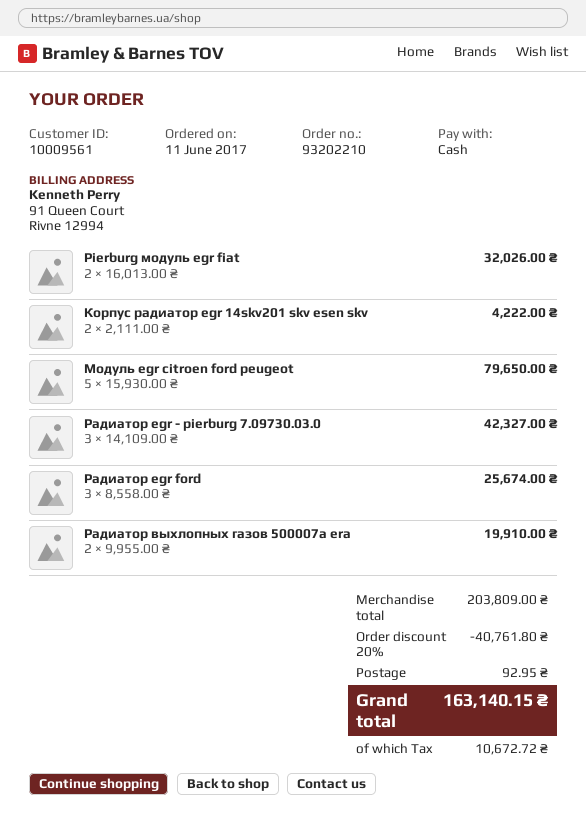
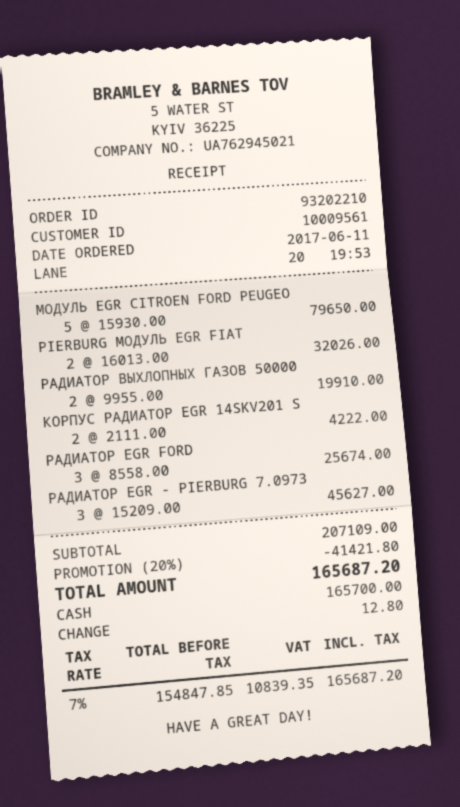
Радиатор egr - pierburg 7.09730.03.0: 3 x 14109.00 = 42327.00 -> 3 x 15209.00 = 45627.00
subtotal: 203809.00 -> 207109.00
discount: 20% = 40761.80 -> 20% = 41421.80
shipping: 92.95 -> none
tax: 10672.72 -> 10839.35
total: 163140.15 -> 165687.20

